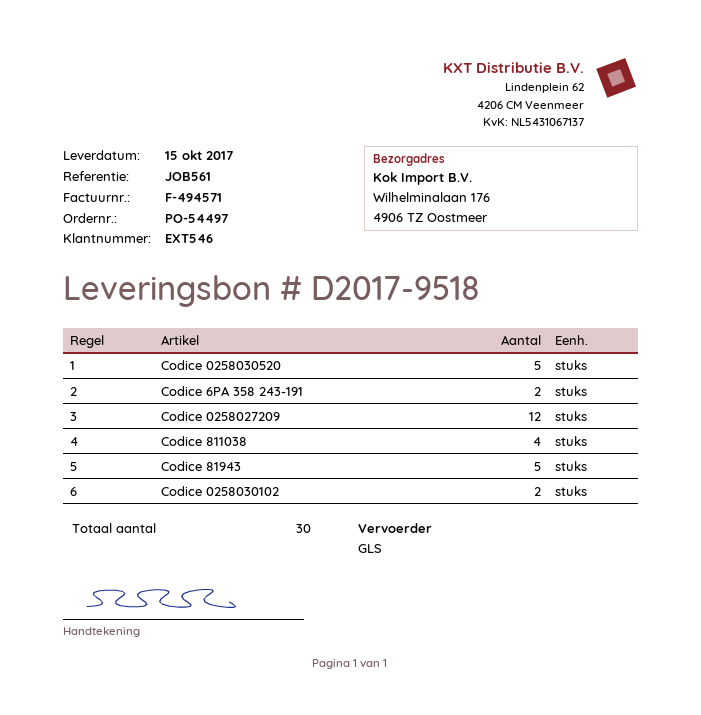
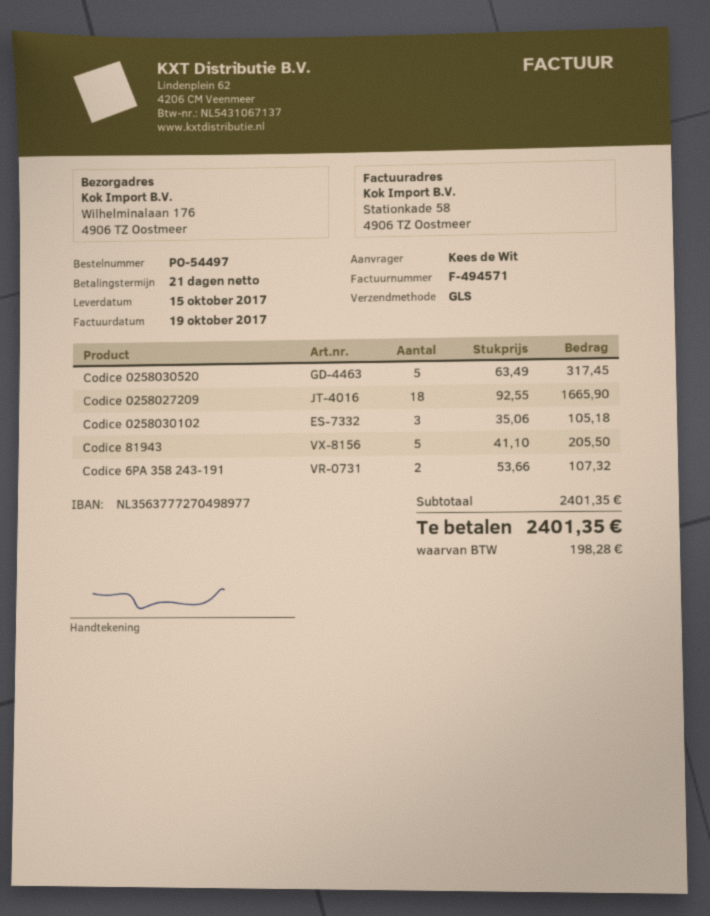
Codice 0258027209: 12 -> 18
Codice 811038: 4 -> none
Codice 0258030102: 2 -> 3

